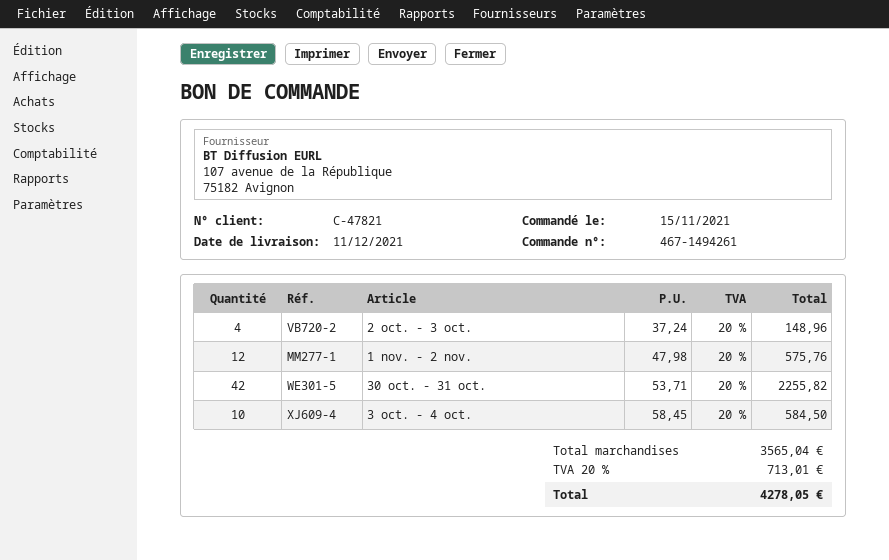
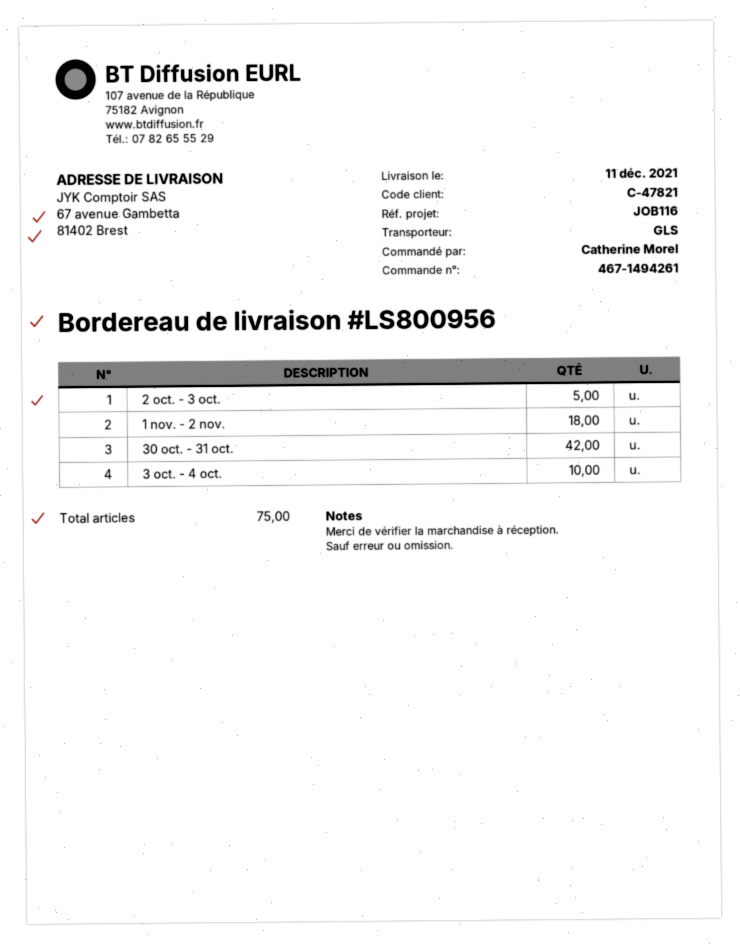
2 oct. - 3 oct.: 4 -> 5
1 nov. - 2 nov.: 12 -> 18

